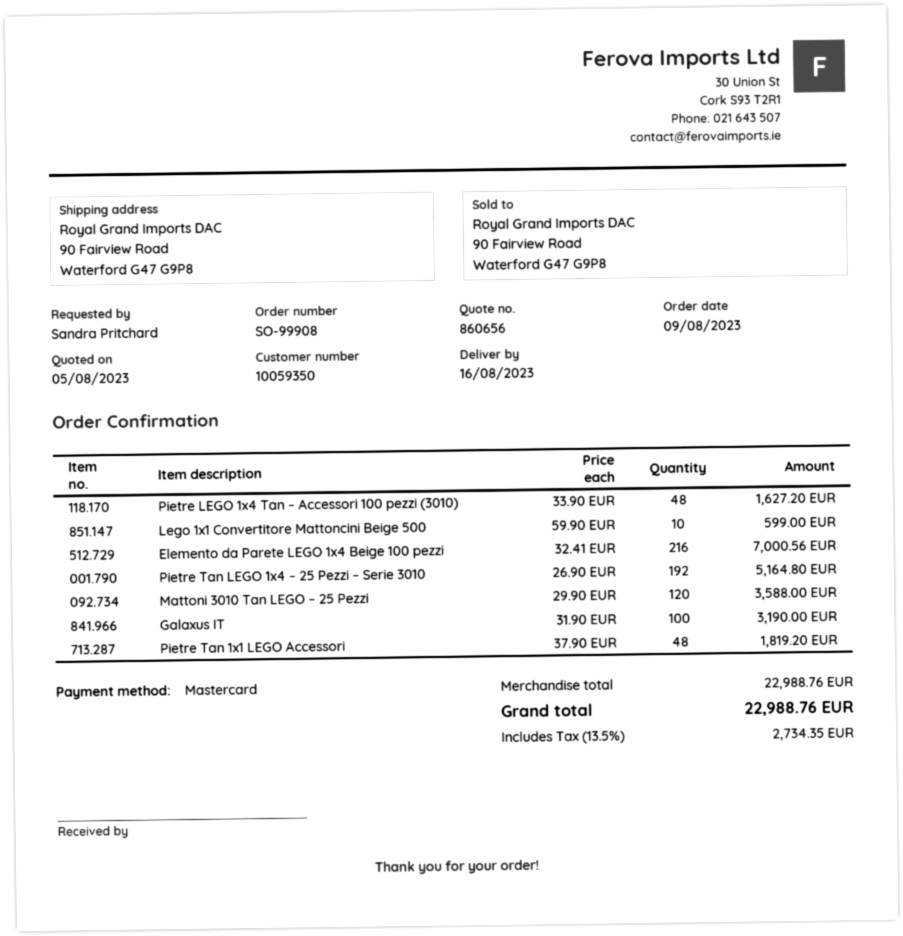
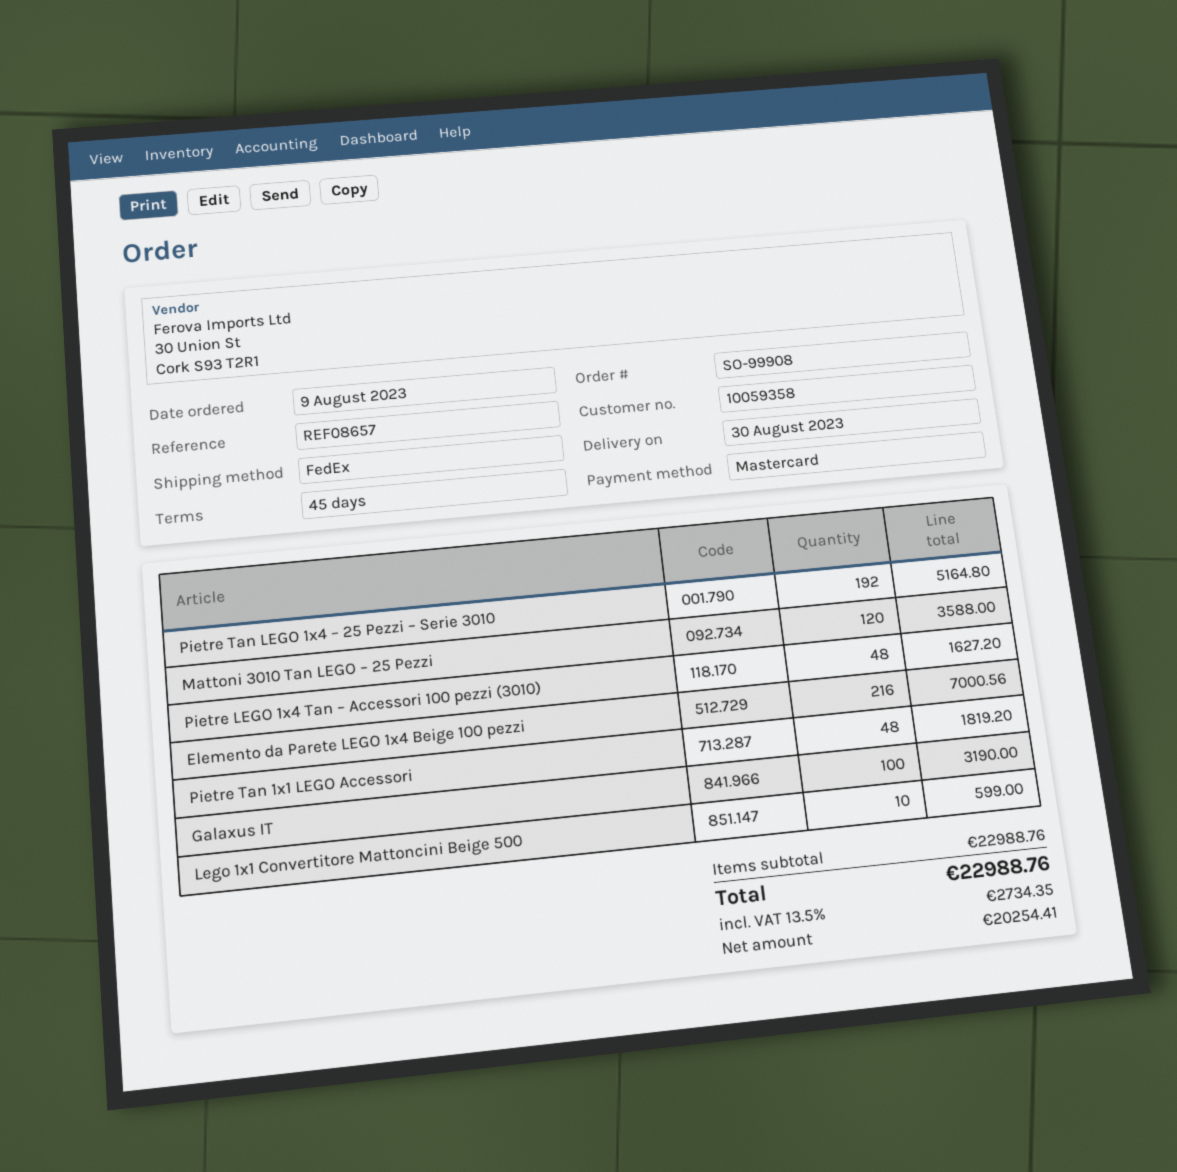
delivery date: 2023-08-16 -> 2023-08-30
customer number: 10059350 -> 10059358

